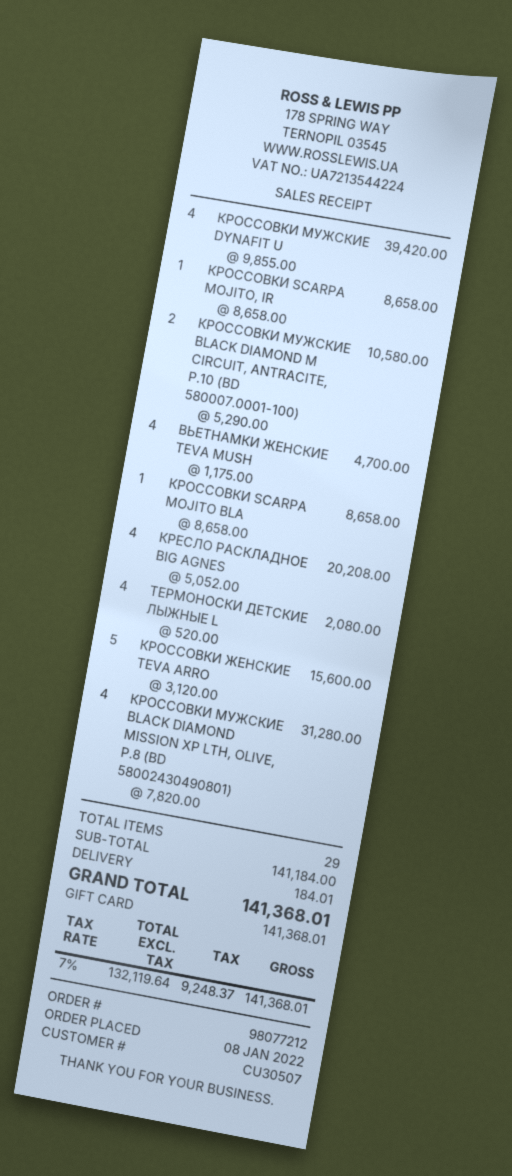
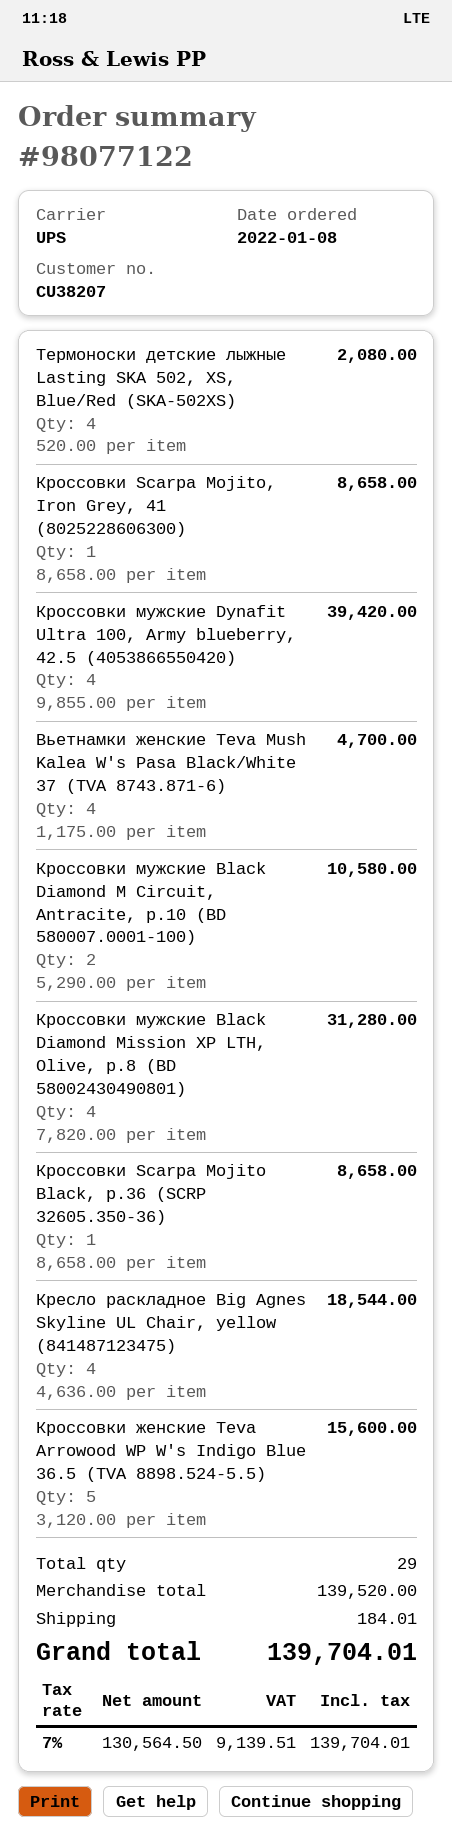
order number: 98077212 -> 98077122
customer number: CU30507 -> CU38207
КРЕСЛО РАСКЛАДНОЕ BIG AGNES: 4 x 5052.00 = 20208.00 -> 4 x 4636.00 = 18544.00
subtotal: 141184.00 -> 139520.00
net: 132119.64 -> 130564.50
tax: 7% = 9248.37 -> 7% = 9139.51
total: 141368.01 -> 139704.01

